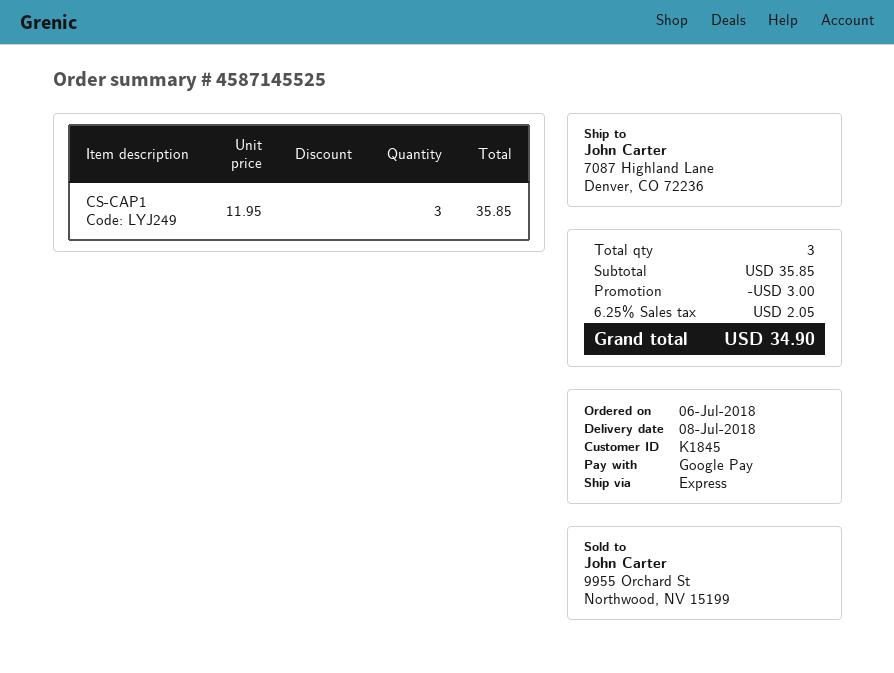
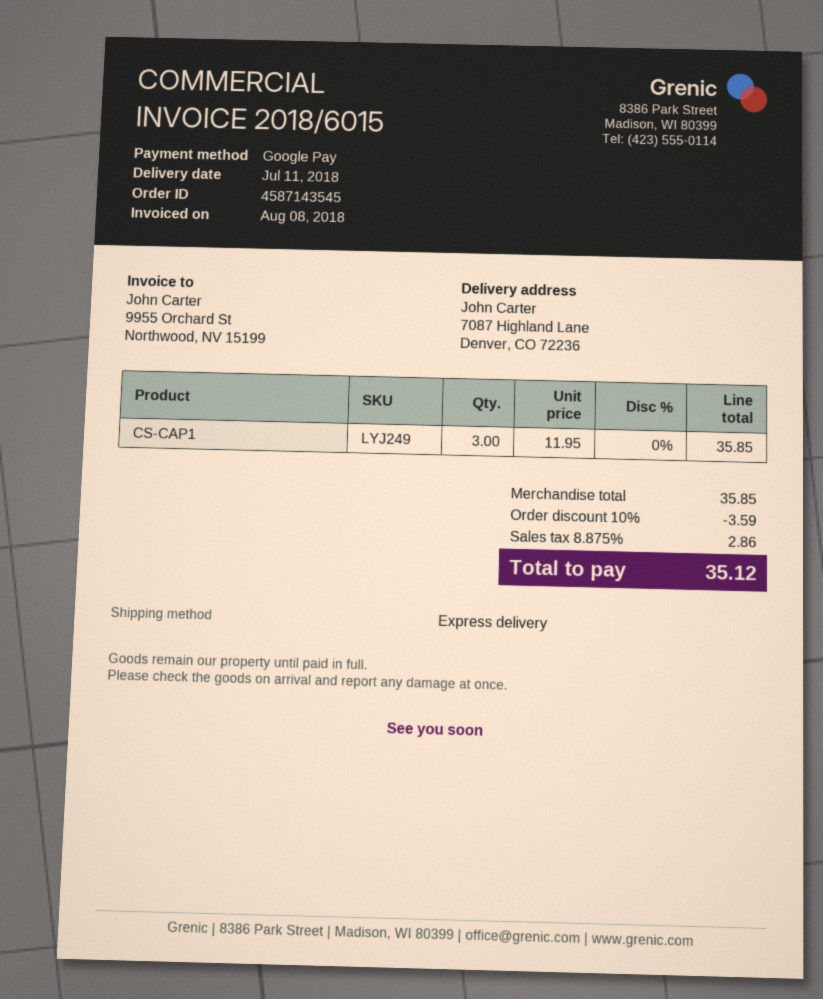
order number: 4587145525 -> 4587143545
delivery date: 2018-07-08 -> 2018-07-11
discount: 3.00 -> 3.59
tax: 6.25% = 2.05 -> 8.875% = 2.86
total: 34.90 -> 35.12

